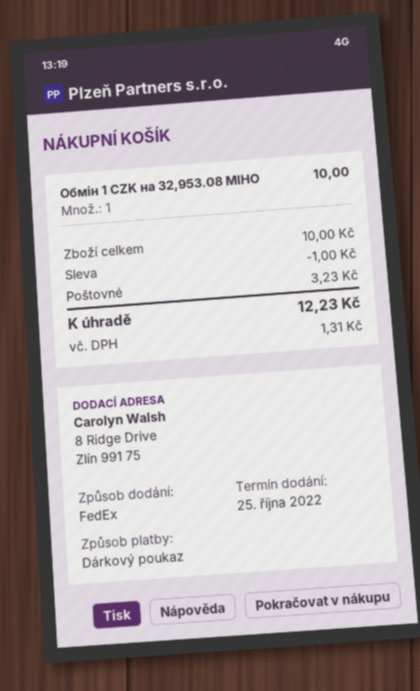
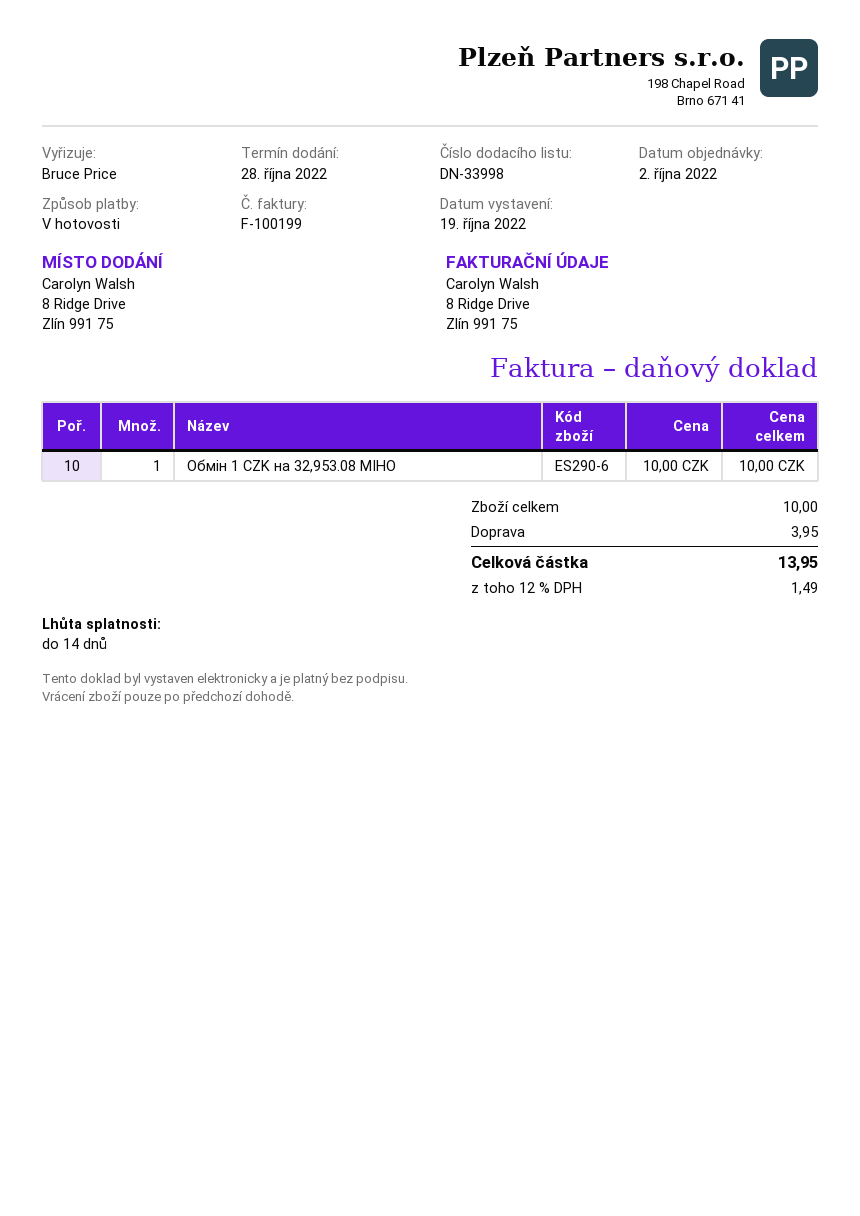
delivery date: 2022-10-25 -> 2022-10-28
payment method: gift card -> cash
discount: 1.00 -> none
shipping: 3.23 -> 3.95
tax: 1.31 -> 1.49
total: 12.23 -> 13.95

